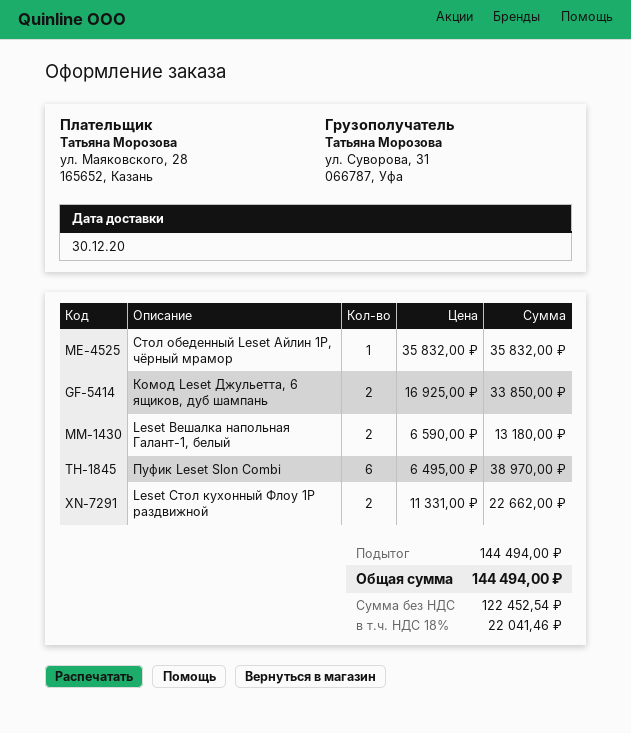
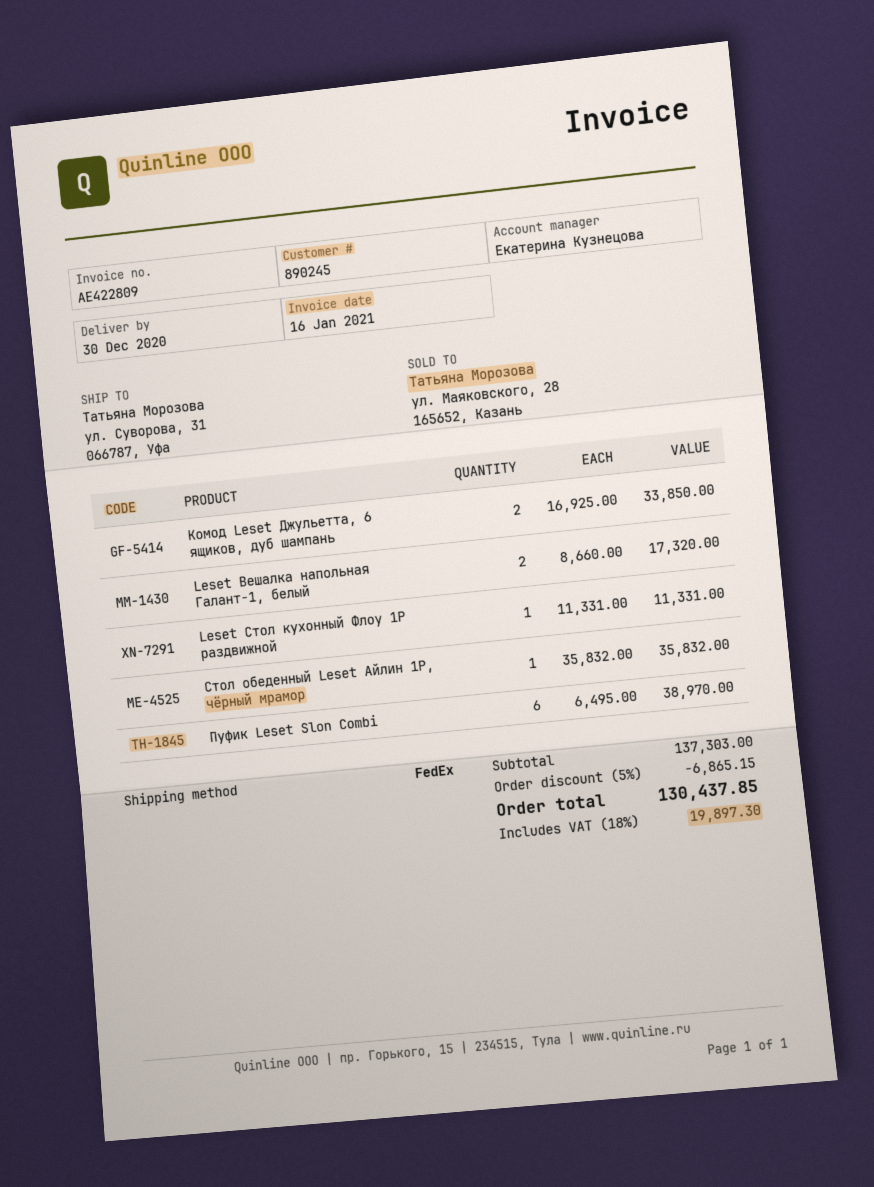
Leset Вешалка напольная Галант-1, белый: 2 x 6590.00 = 13180.00 -> 2 x 8660.00 = 17320.00
Leset Стол кухонный Флоу 1Р раздвижной: 2 x 11331.00 = 22662.00 -> 1 x 11331.00 = 11331.00
subtotal: 144494.00 -> 137303.00
discount: none -> 5% = 6865.15
tax: 18% = 22041.46 -> 18% = 19897.30
total: 144494.00 -> 130437.85

